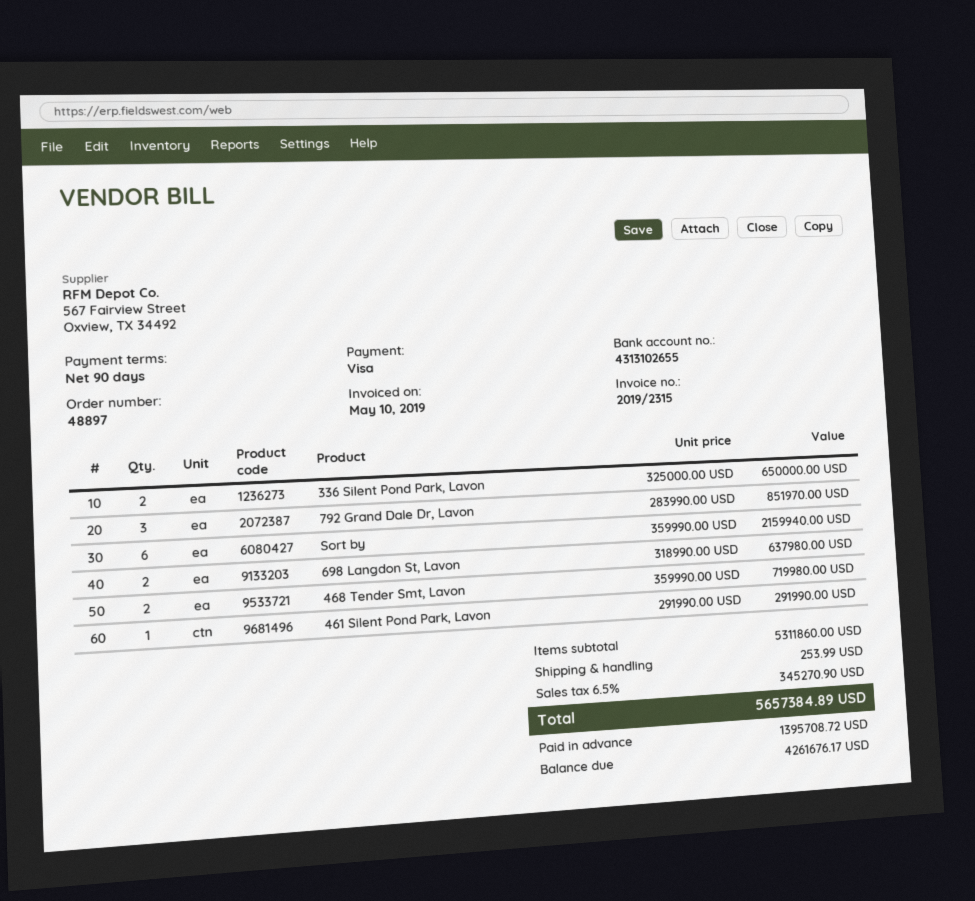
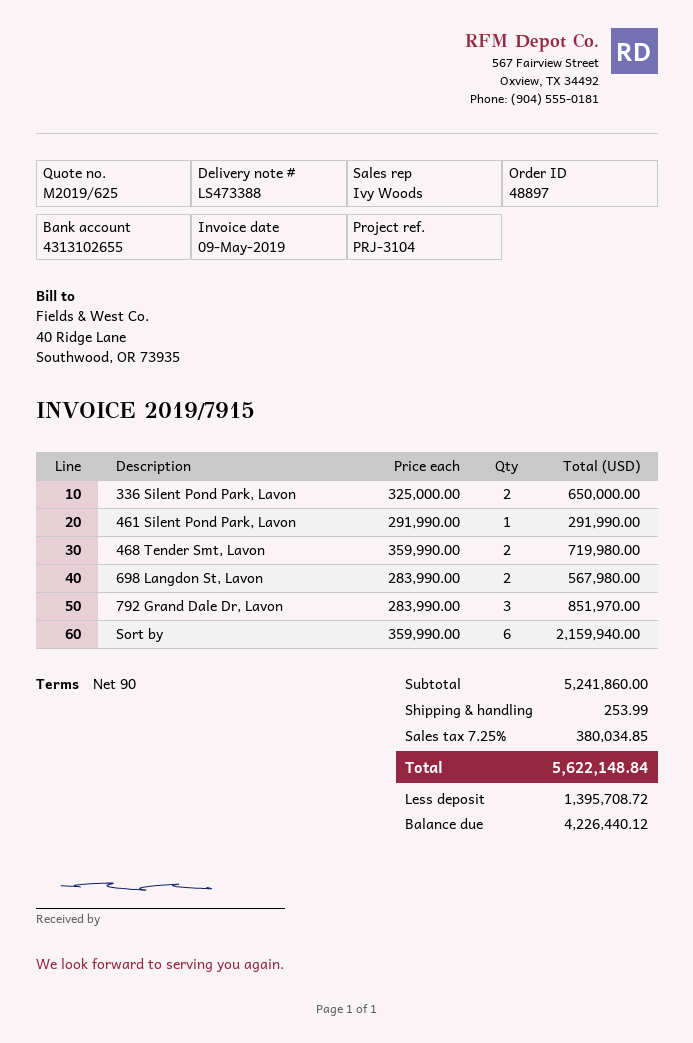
invoice number: 2019/2315 -> 2019/7915
invoice date: 2019-05-10 -> 2019-05-09
698 Langdon St, Lavon: 2 x 318990.00 = 637980.00 -> 2 x 283990.00 = 567980.00
subtotal: 5311860.00 -> 5241860.00
tax: 6.5% = 345270.90 -> 7.25% = 380034.85
total: 5657384.89 -> 5622148.84
balance: 4261676.17 -> 4226440.12

